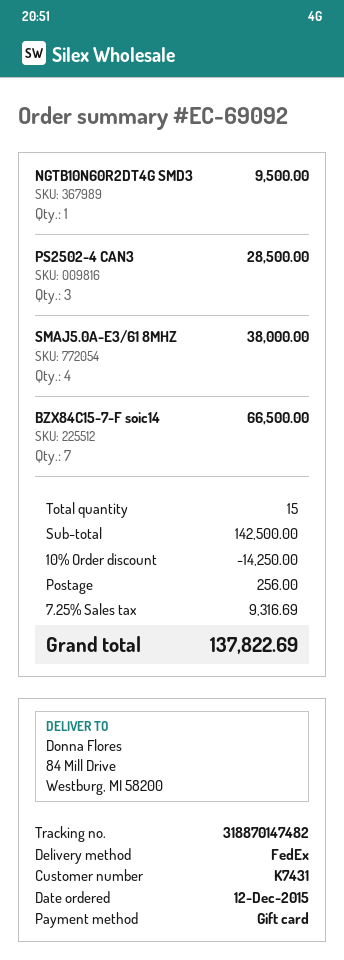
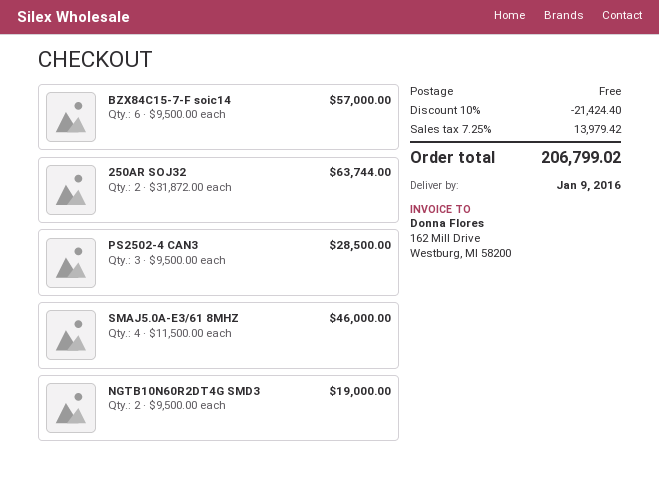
NGTB10N60R2DT4G SMD3: 1 for 9500.00 -> 2 for 19000.00
SMAJ5.0A-E3/61 8MHZ: 4 for 38000.00 -> 4 for 46000.00
BZX84C15-7-F soic14: 7 for 66500.00 -> 6 for 57000.00
250AR SOJ32: none -> 2 for 63744.00
discount: 10% = 14250.00 -> 10% = 21424.40
shipping: 256.00 -> 0.00
tax: 7.25% = 9316.69 -> 7.25% = 13979.42
total: 137822.69 -> 206799.02

